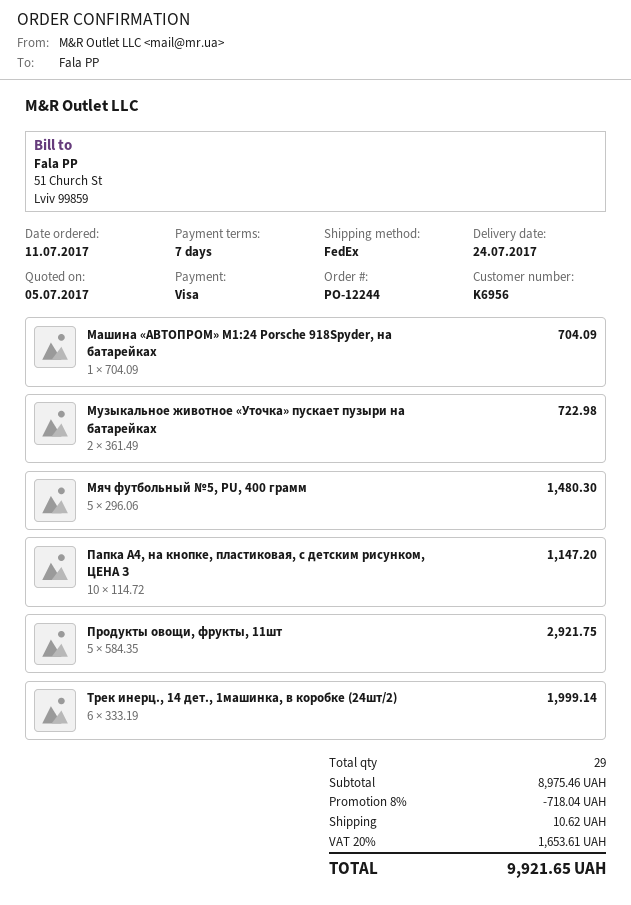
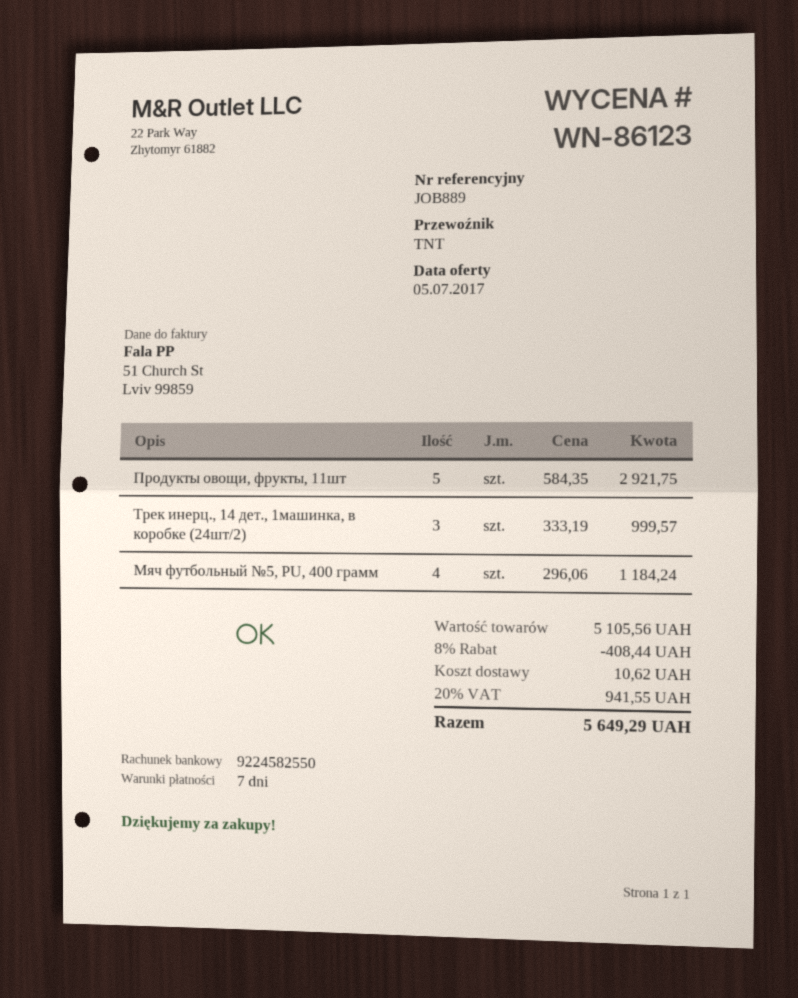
shipping method: FedEx -> TNT
Машина «АВТОПРОМ» М1:24 Porsche 918Spyder, на батарейках: 1 x 704.09 = 704.09 -> none
Музыкальное животное «Уточка» пускает пузыри на батарейках: 2 x 361.49 = 722.98 -> none
Мяч футбольный №5, PU, 400 грамм: 5 x 296.06 = 1480.30 -> 4 x 296.06 = 1184.24
Папка А4, на кнопке, пластиковая, с детским рисунком, ЦЕНА З: 10 x 114.72 = 1147.20 -> none
Трек инерц., 14 дет., 1машинка, в коробке (24шт/2): 6 x 333.19 = 1999.14 -> 3 x 333.19 = 999.57
subtotal: 8975.46 -> 5105.56
discount: 8% = 718.04 -> 8% = 408.44
tax: 20% = 1653.61 -> 20% = 941.55
total: 9921.65 -> 5649.29

